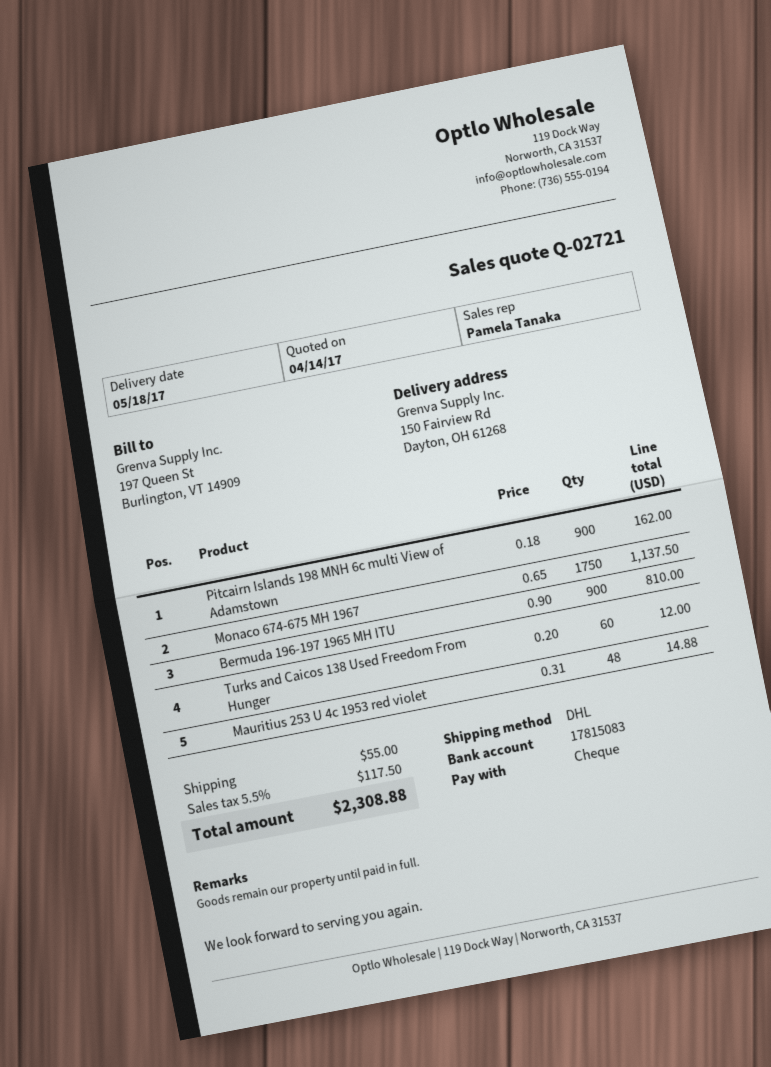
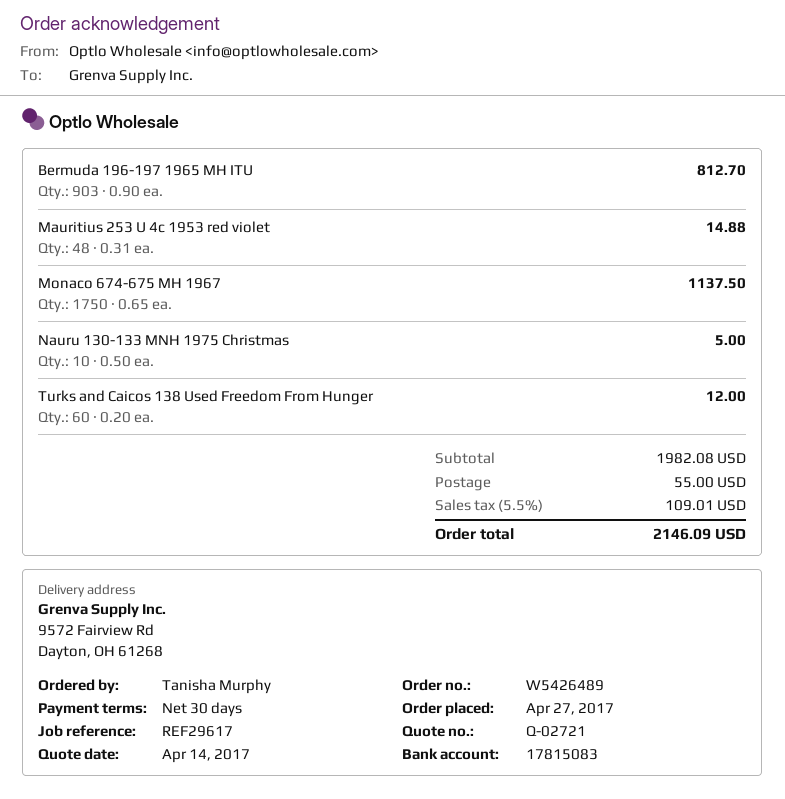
ship to: 150 Fairview Rd, Dayton, OH 61268 -> 9572 Fairview Rd, Dayton, OH 61268
Pitcairn Islands 198 MNH 6c multi View of Adamstown: 900 x 0.18 = 162.00 -> none
Bermuda 196-197 1965 MH ITU: 900 x 0.90 = 810.00 -> 903 x 0.90 = 812.70
Nauru 130-133 MNH 1975 Christmas: none -> 10 x 0.50 = 5.00
tax: 5.5% = 117.50 -> 5.5% = 109.01
total: 2308.88 -> 2146.09

